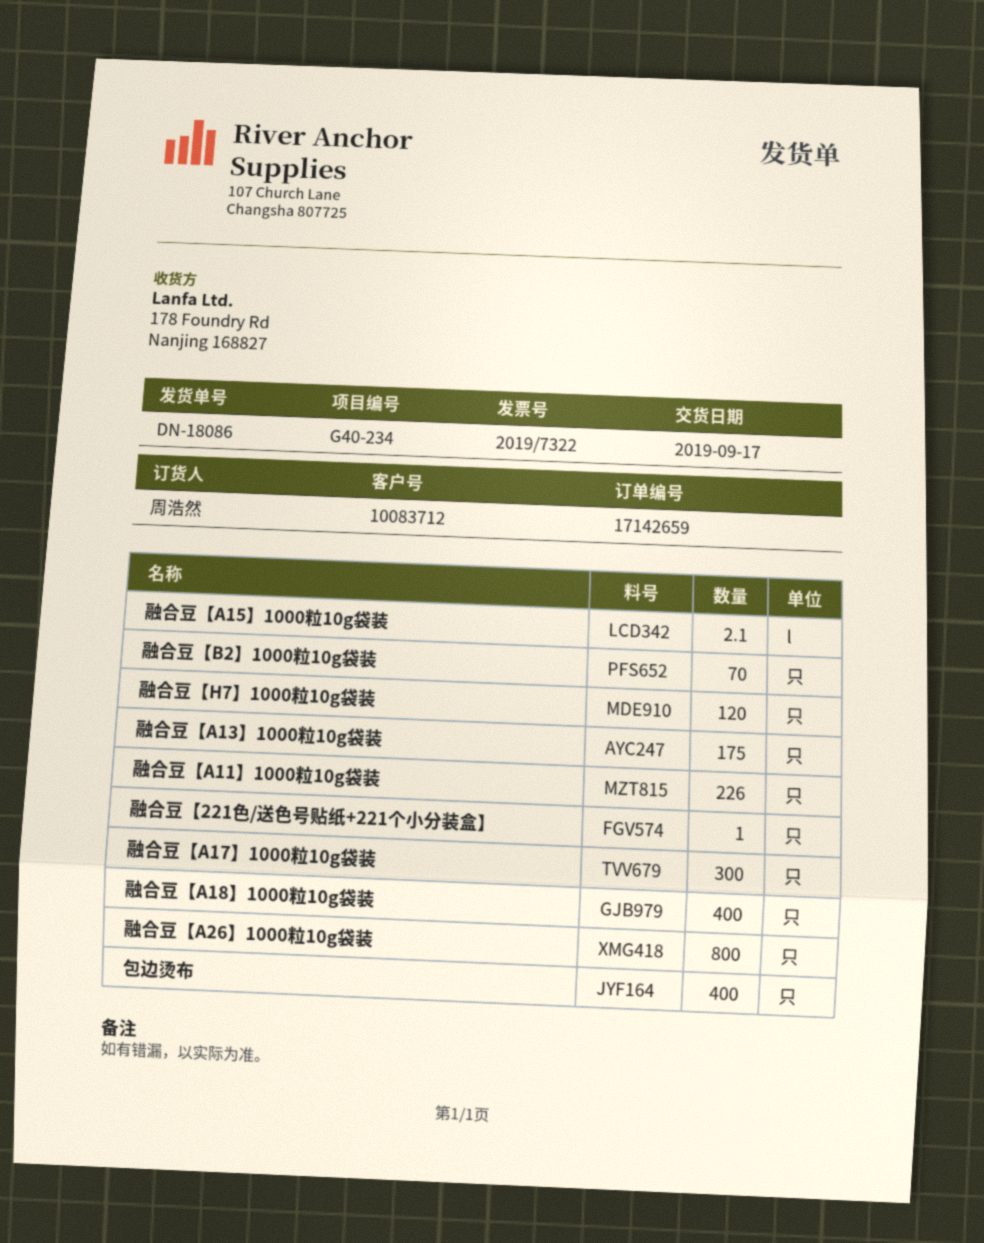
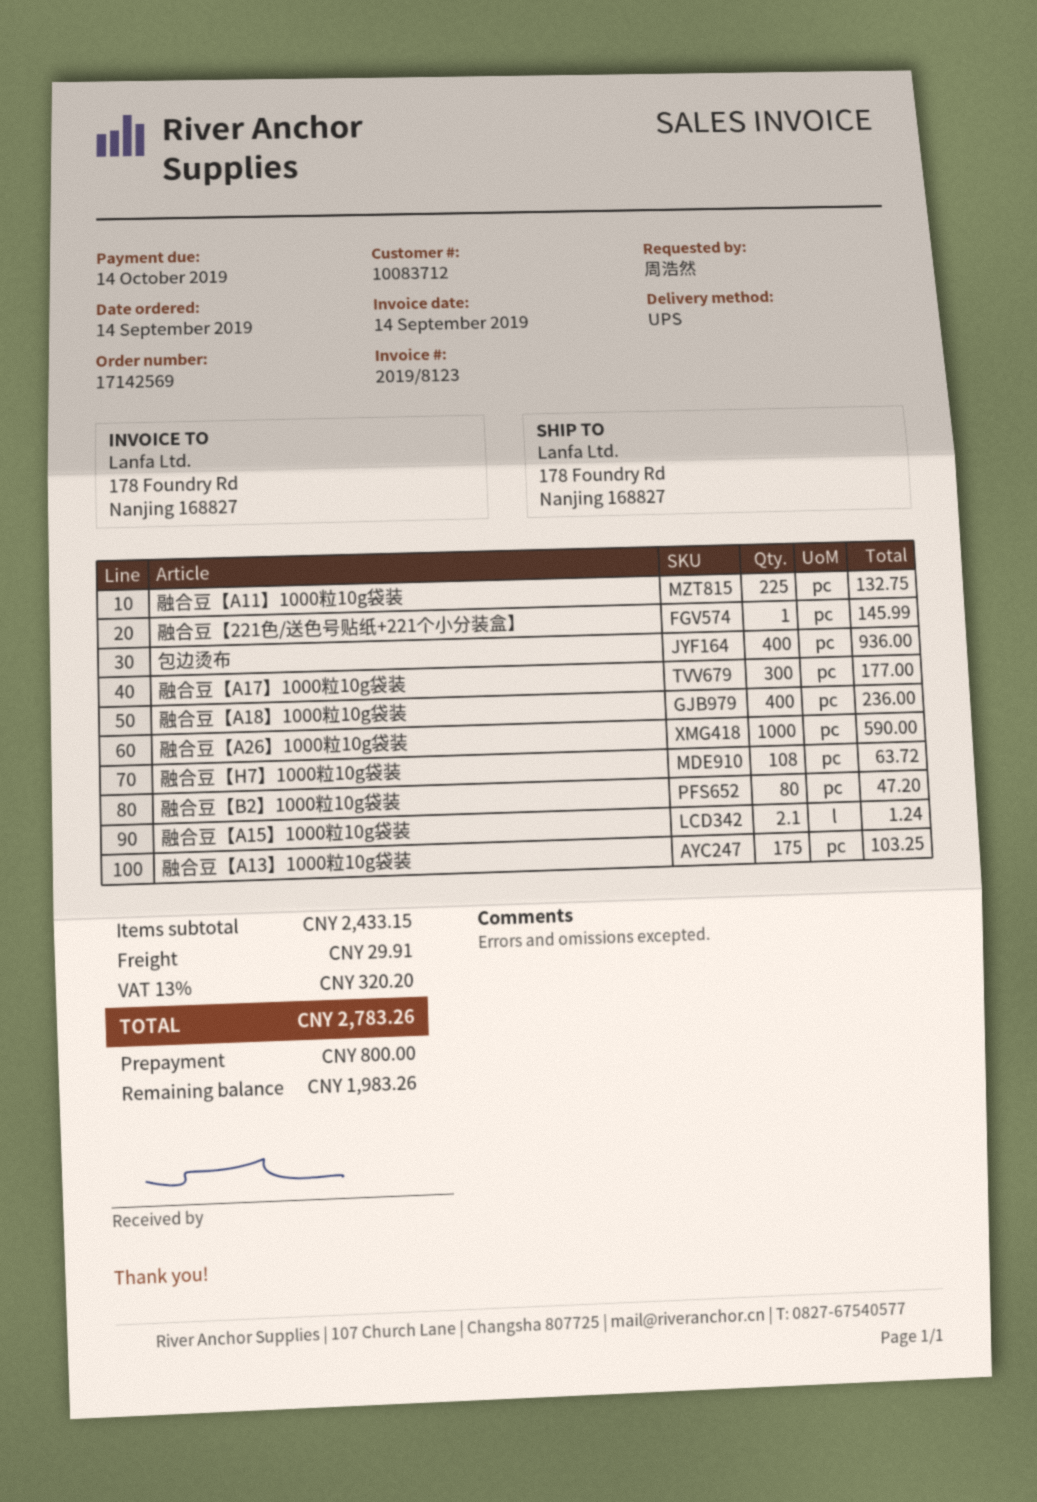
order number: 17142659 -> 17142569
invoice number: 2019/7322 -> 2019/8123
融合豆【B2】1000粒10g袋装: 70 -> 80
融合豆【H7】1000粒10g袋装: 120 -> 108
融合豆【A11】1000粒10g袋装: 226 -> 225
融合豆【A26】1000粒10g袋装: 800 -> 1000

